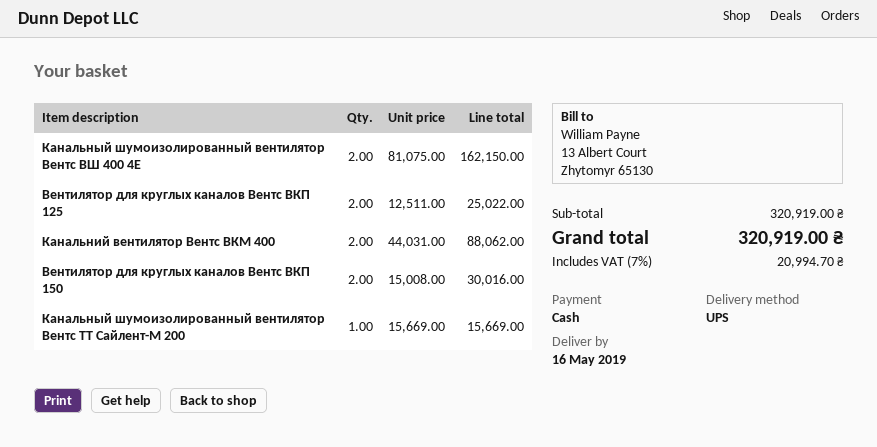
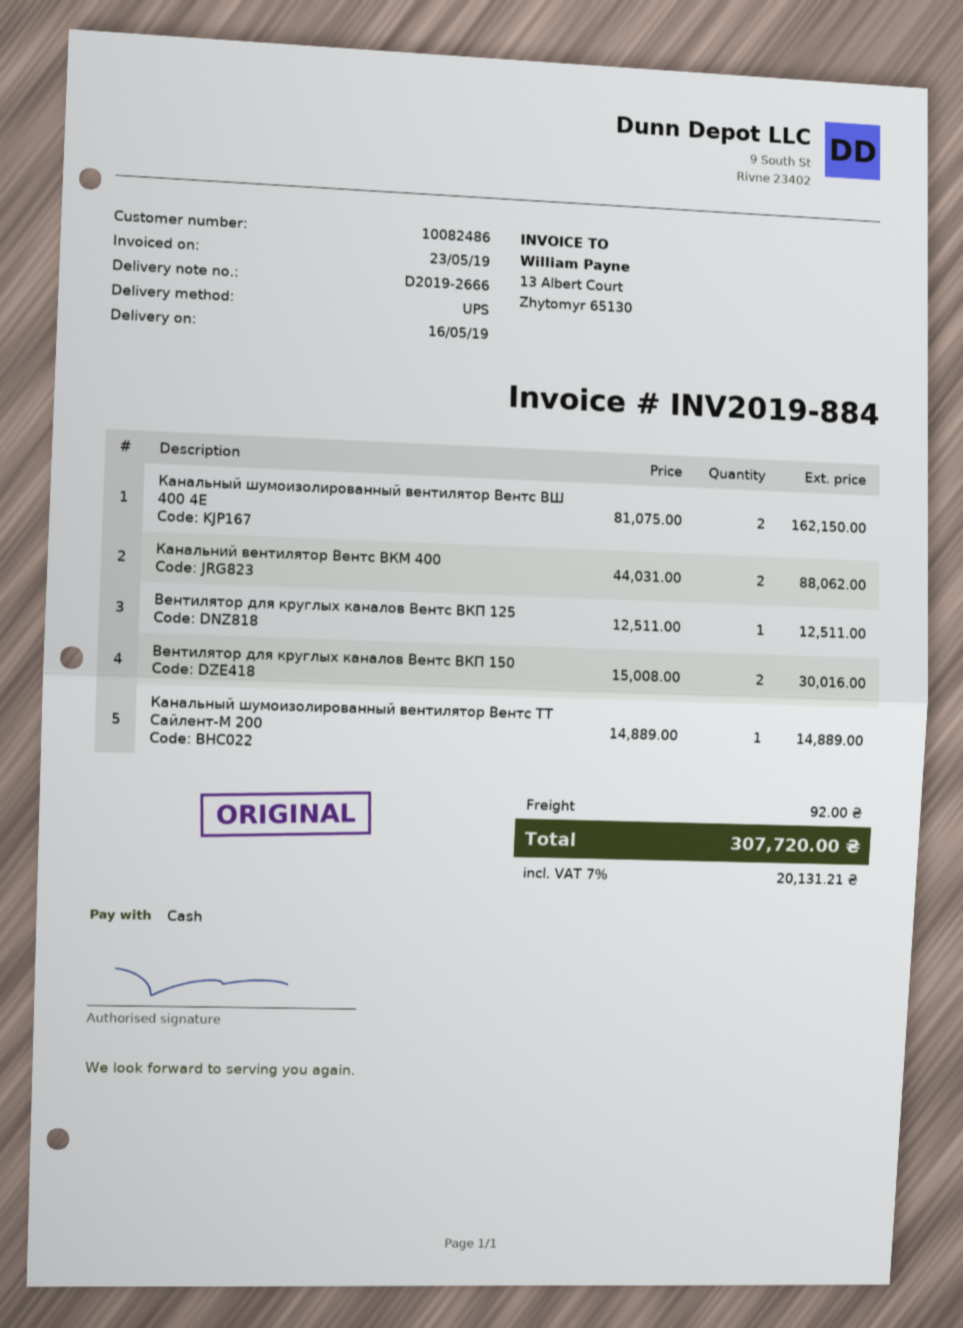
Вентилятор для круглых каналов Вентс ВКП 125: 2 x 12511.00 = 25022.00 -> 1 x 12511.00 = 12511.00
Канальный шумоизолированный вентилятор Вентс ТТ Сайлент-М 200: 1 x 15669.00 = 15669.00 -> 1 x 14889.00 = 14889.00
shipping: none -> 92.00
tax: 7% = 20994.70 -> 7% = 20131.21
total: 320919.00 -> 307720.00

